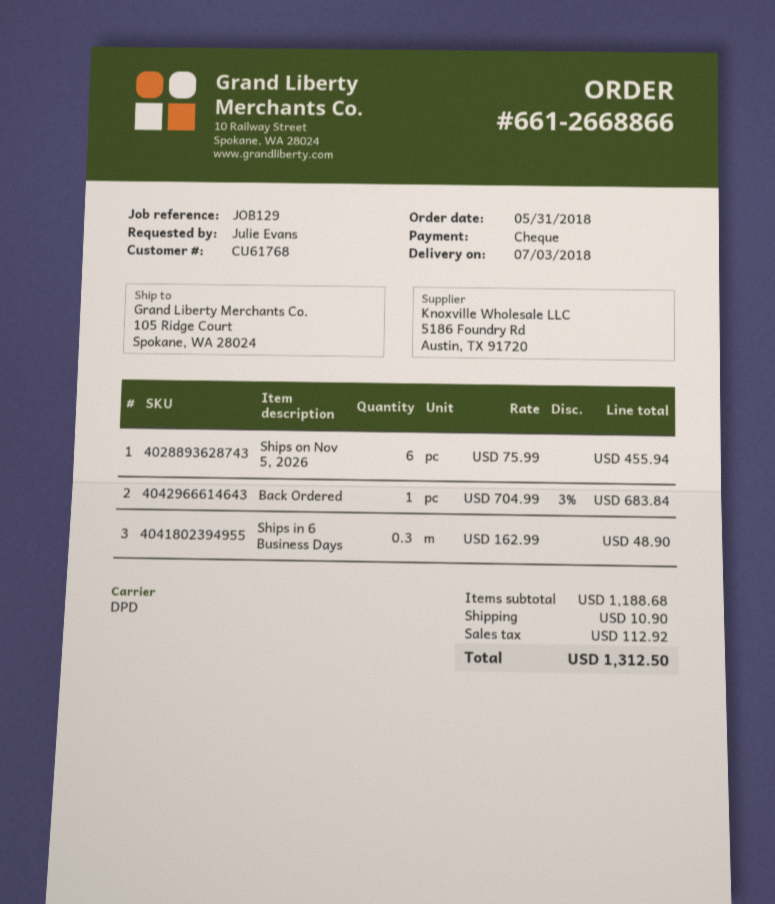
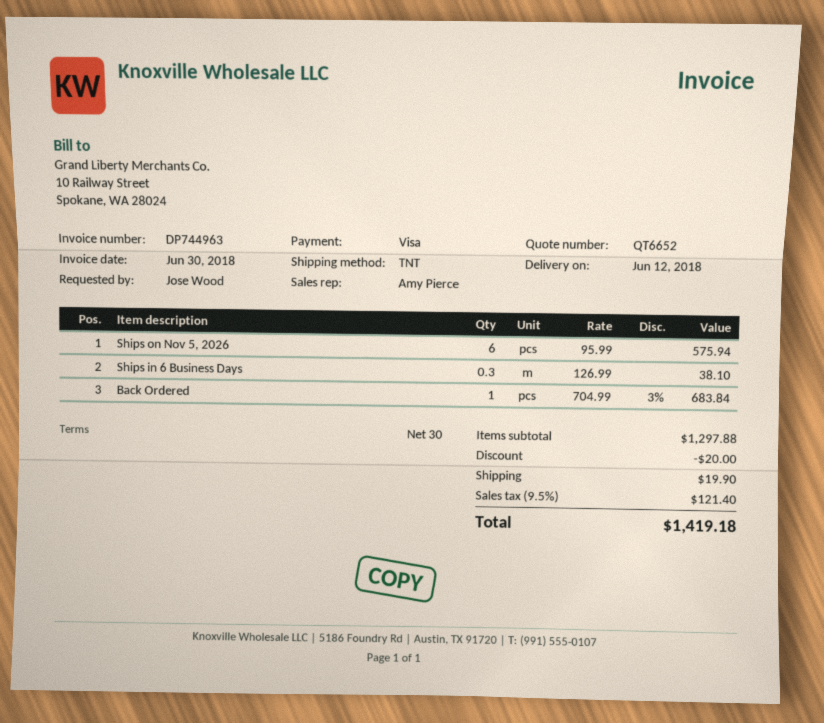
delivery date: 2018-07-03 -> 2018-06-12
ordered by: Julie Evans -> Jose Wood
payment method: cheque -> Visa
shipping method: DPD -> TNT
Ships on Nov 5, 2026: 6 x 75.99 = 455.94 -> 6 x 95.99 = 575.94
Ships in 6 Business Days: 0.3 x 162.99 = 48.90 -> 0.3 x 126.99 = 38.10
subtotal: 1188.68 -> 1297.88
discount: none -> 20.00
shipping: 10.90 -> 19.90
tax: 112.92 -> 121.40
total: 1312.50 -> 1419.18

